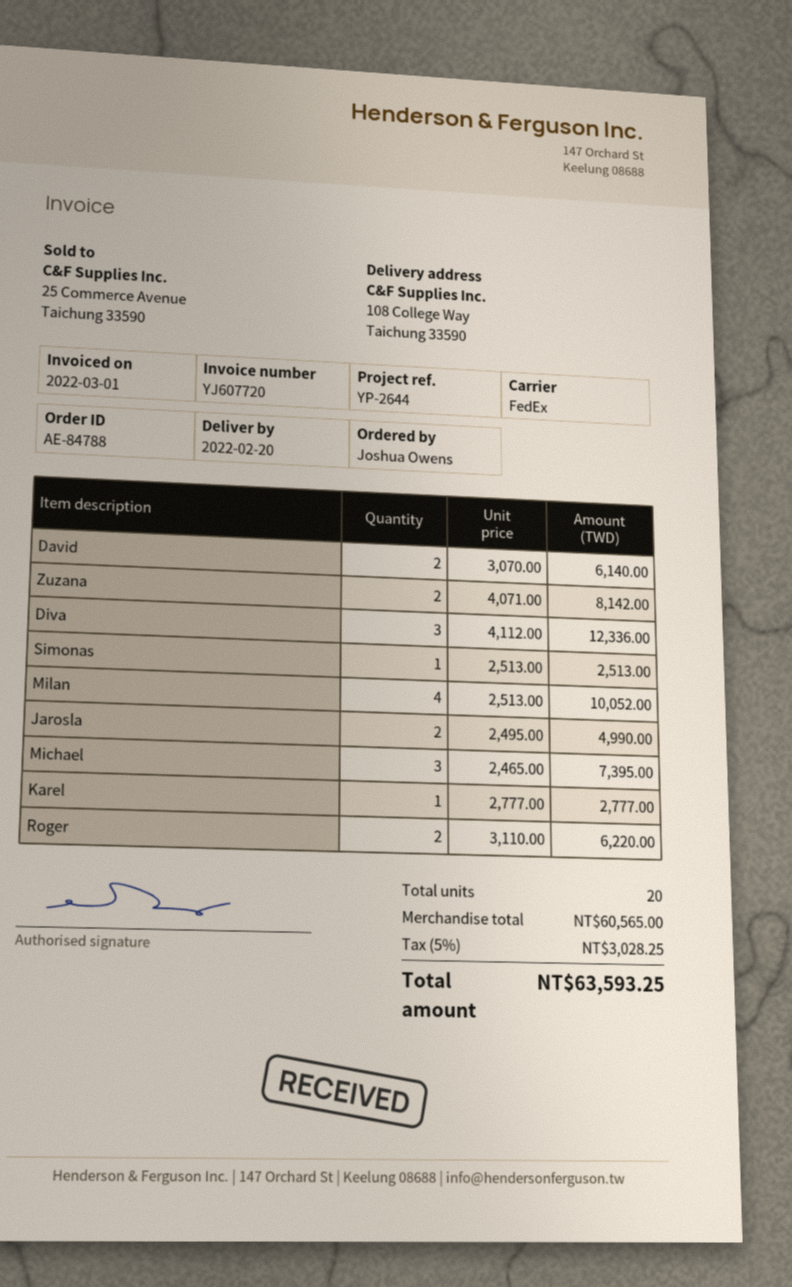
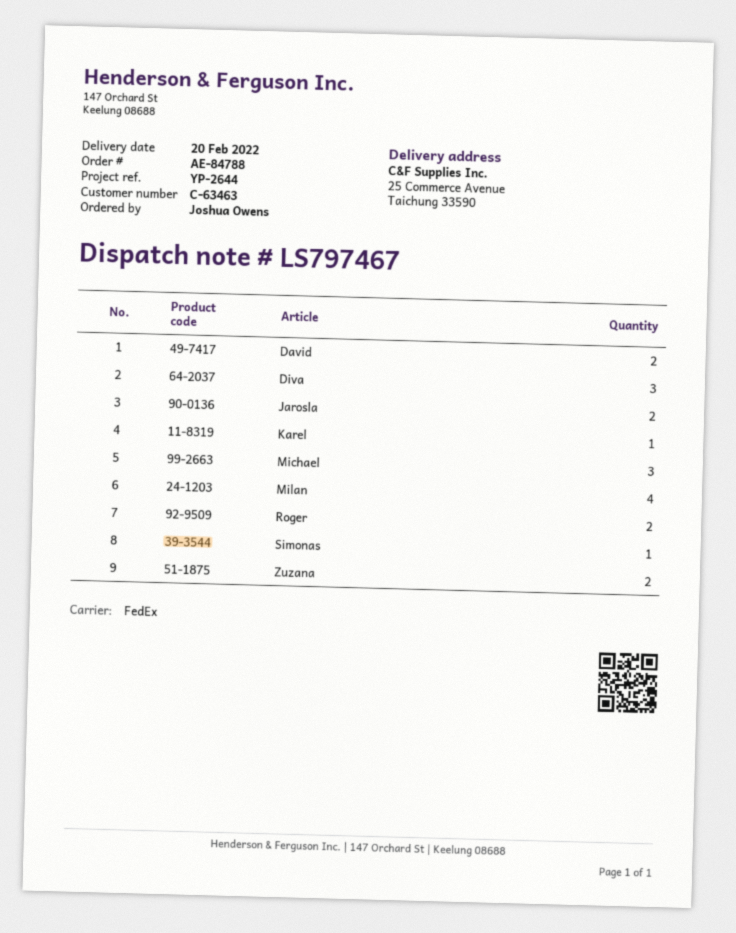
ship to: 108 College Way, Taichung 33590 -> 25 Commerce Avenue, Taichung 33590

